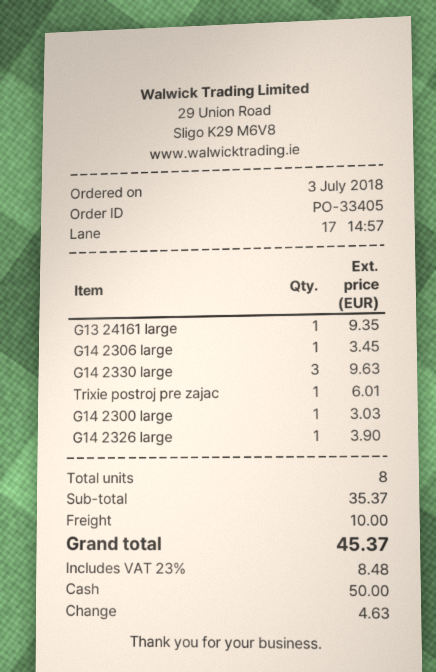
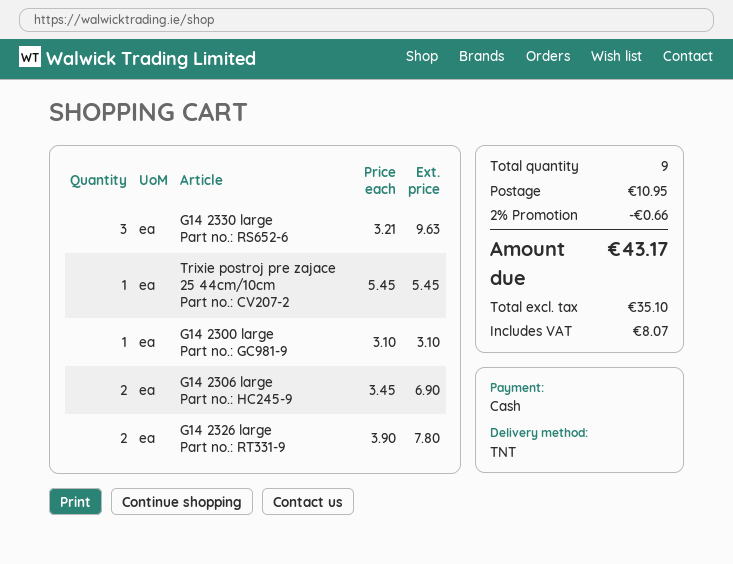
G13 24161 large: 1 for 9.35 -> none
G14 2306 large: 1 for 3.45 -> 2 for 6.90
Trixie postroj pre zajac: 1 for 6.01 -> 1 for 5.45
G14 2300 large: 1 for 3.03 -> 1 for 3.10
G14 2326 large: 1 for 3.90 -> 2 for 7.80
total quantity: 8 -> 9
discount: none -> 2% = 0.66
shipping: 10.00 -> 10.95
tax: 8.48 -> 8.07
total: 45.37 -> 43.17

